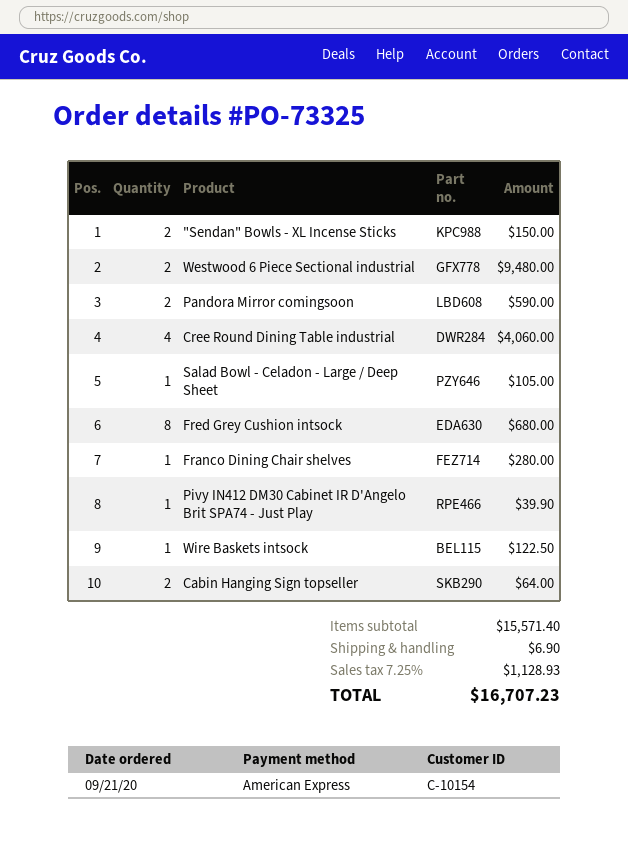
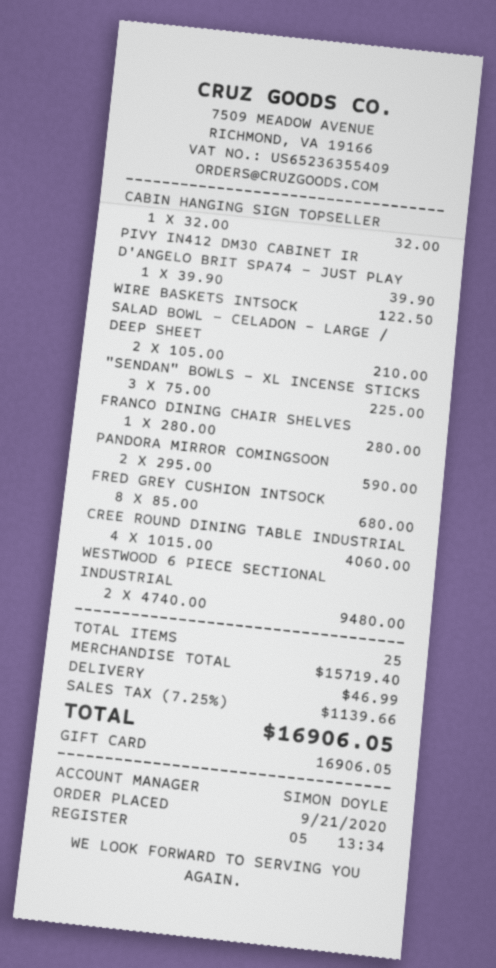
payment method: American Express -> gift card
"Sendan" Bowls - XL Incense Sticks: 2 for 150.00 -> 3 for 225.00
Salad Bowl - Celadon - Large / Deep Sheet: 1 for 105.00 -> 2 for 210.00
Cabin Hanging Sign topseller: 2 for 64.00 -> 1 for 32.00
subtotal: 15571.40 -> 15719.40
shipping: 6.90 -> 46.99
tax: 7.25% = 1128.93 -> 7.25% = 1139.66
total: 16707.23 -> 16906.05

